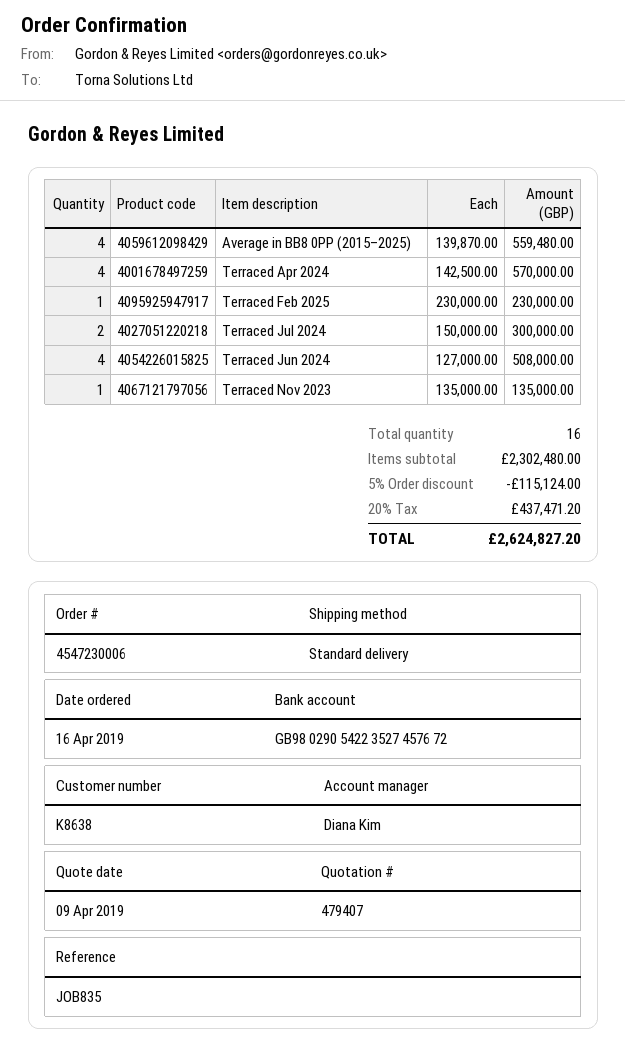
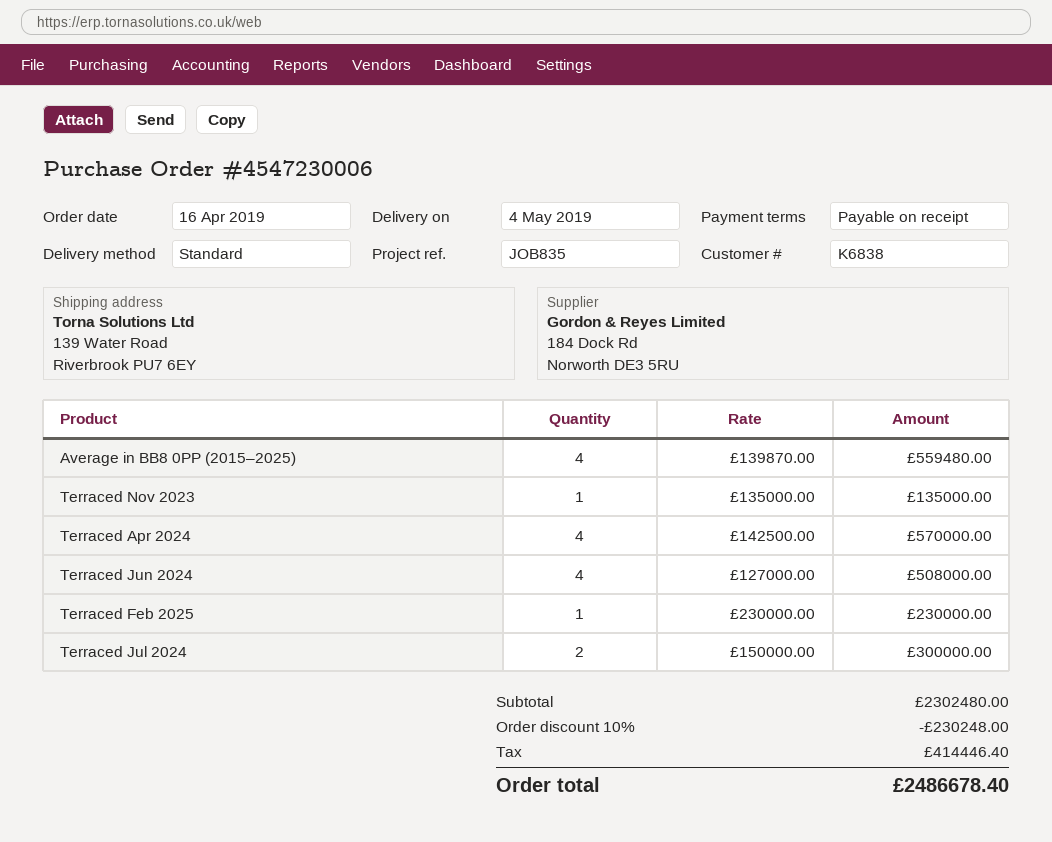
customer number: K8638 -> K6838
discount: 5% = 115124.00 -> 10% = 230248.00
tax: 437471.20 -> 414446.40
total: 2624827.20 -> 2486678.40

